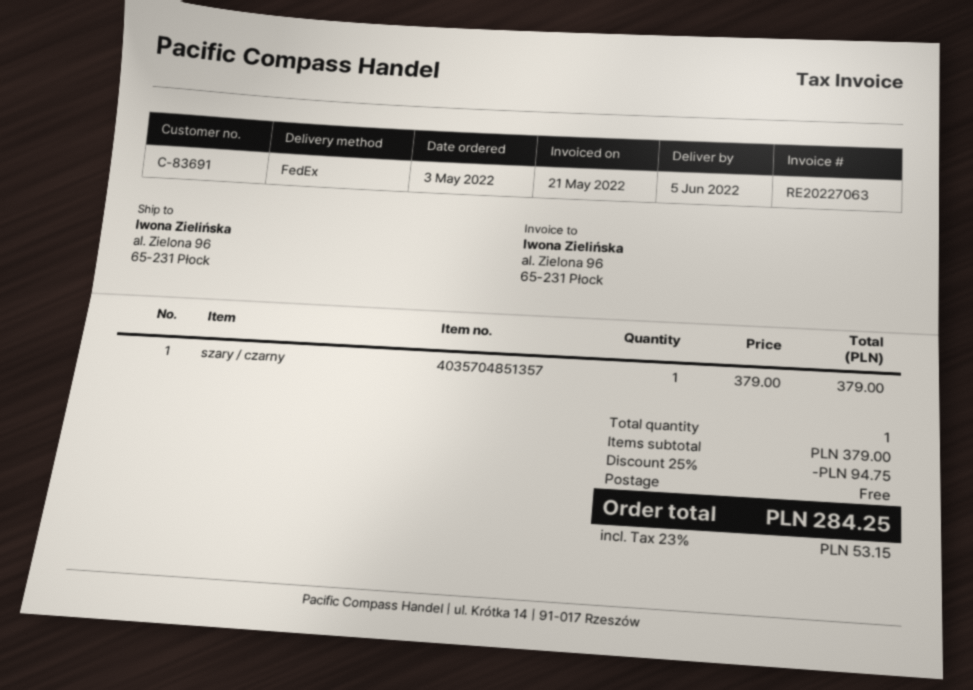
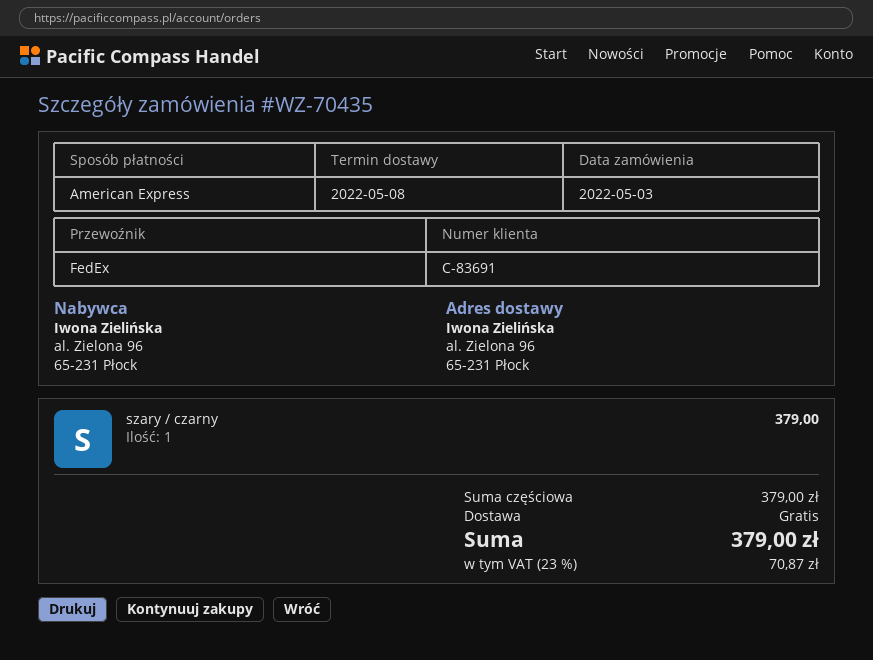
delivery date: 2022-06-05 -> 2022-05-08
discount: 25% = 94.75 -> none
tax: 23% = 53.15 -> 23% = 70.87
total: 284.25 -> 379.00

